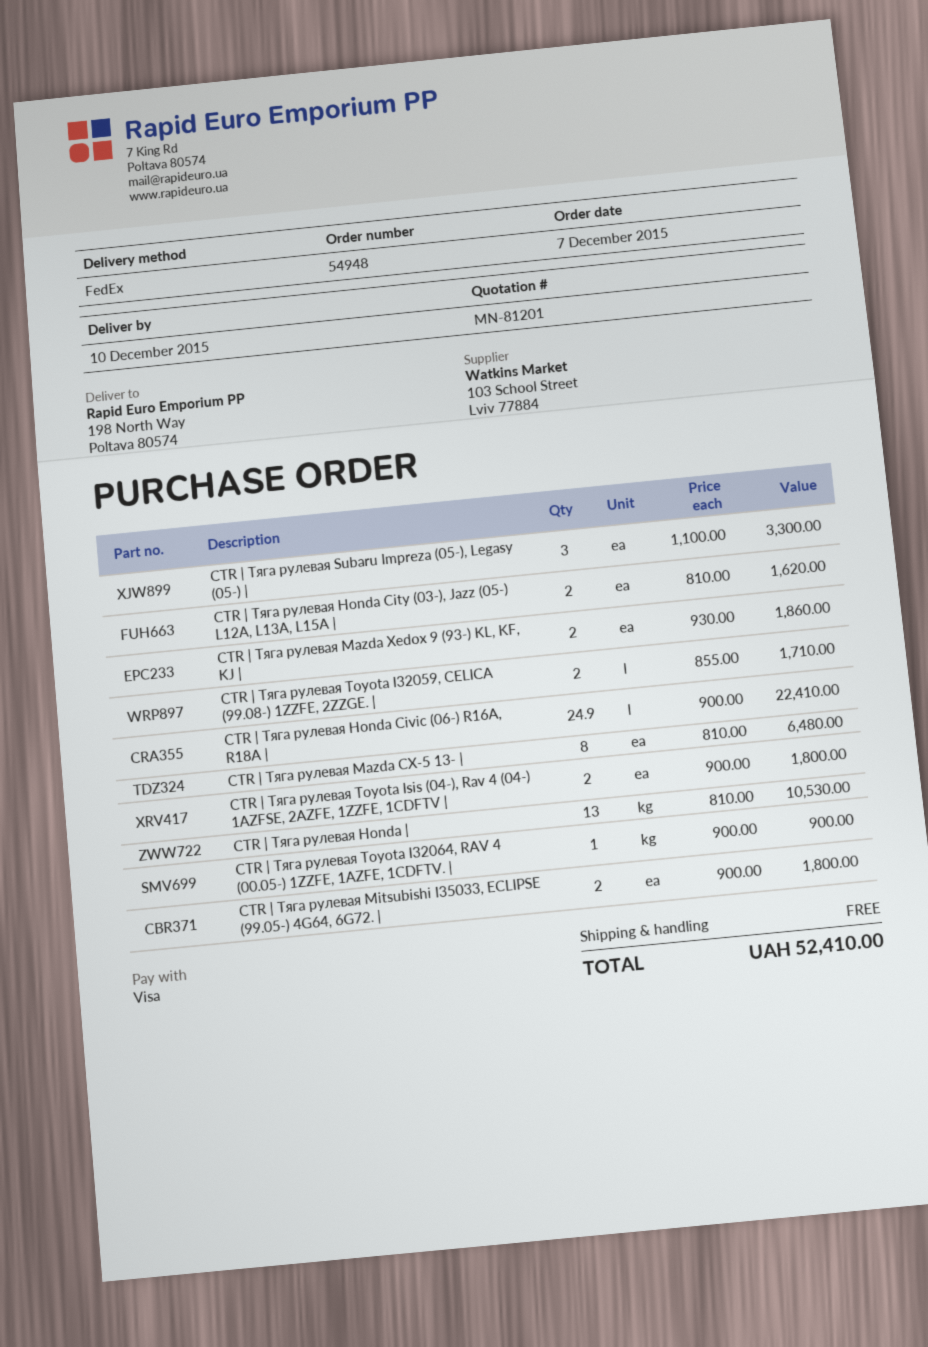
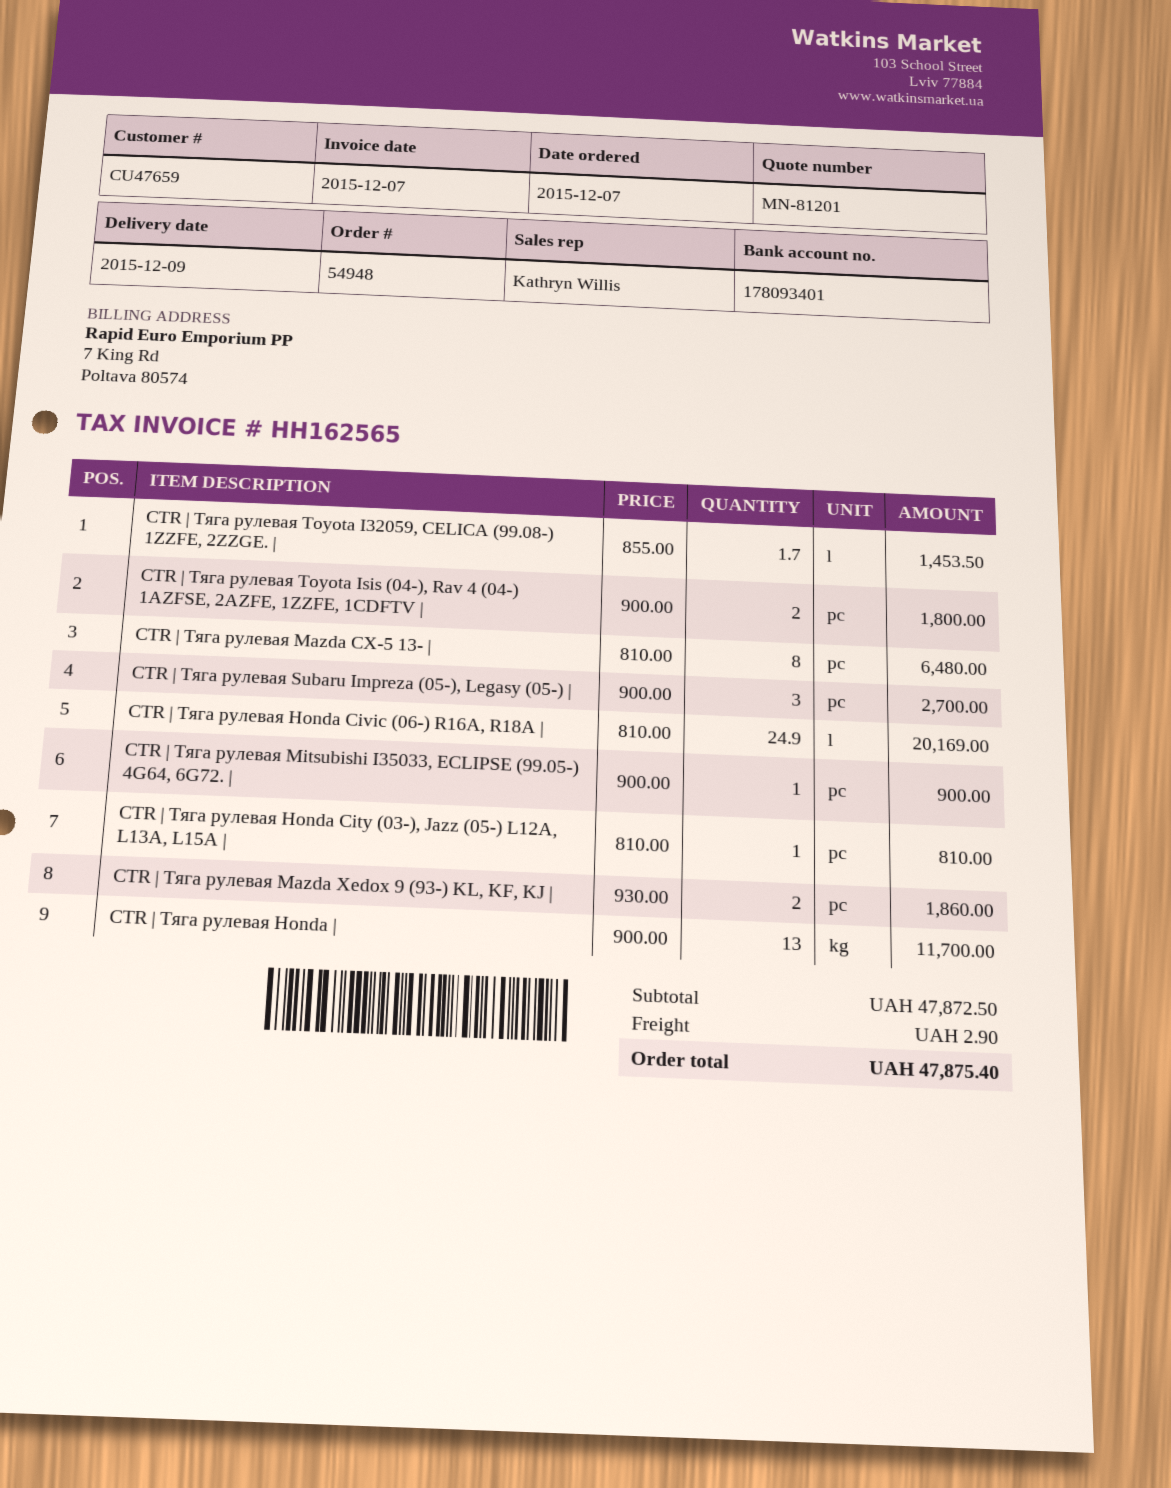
delivery date: 2015-12-10 -> 2015-12-09
CTR | Тяга рулевая Subaru Impreza (05-), Legasy (05-) |: 3 x 1100.00 = 3300.00 -> 3 x 900.00 = 2700.00
CTR | Тяга рулевая Honda City (03-), Jazz (05-) L12A, L13A, L15A |: 2 x 810.00 = 1620.00 -> 1 x 810.00 = 810.00
CTR | Тяга рулевая Toyota I32059, CELICA (99.08-) 1ZZFE, 2ZZGE. |: 2 x 855.00 = 1710.00 -> 1.7 x 855.00 = 1453.50
CTR | Тяга рулевая Honda Civic (06-) R16A, R18A |: 24.9 x 900.00 = 22410.00 -> 24.9 x 810.00 = 20169.00
CTR | Тяга рулевая Honda |: 13 x 810.00 = 10530.00 -> 13 x 900.00 = 11700.00
CTR | Тяга рулевая Toyota I32064, RAV 4 (00.05-) 1ZZFE, 1AZFE, 1CDFTV. |: 1 x 900.00 = 900.00 -> none
CTR | Тяга рулевая Mitsubishi I35033, ECLIPSE (99.05-) 4G64, 6G72. |: 2 x 900.00 = 1800.00 -> 1 x 900.00 = 900.00
shipping: 0.00 -> 2.90
total: 52410.00 -> 47875.40

